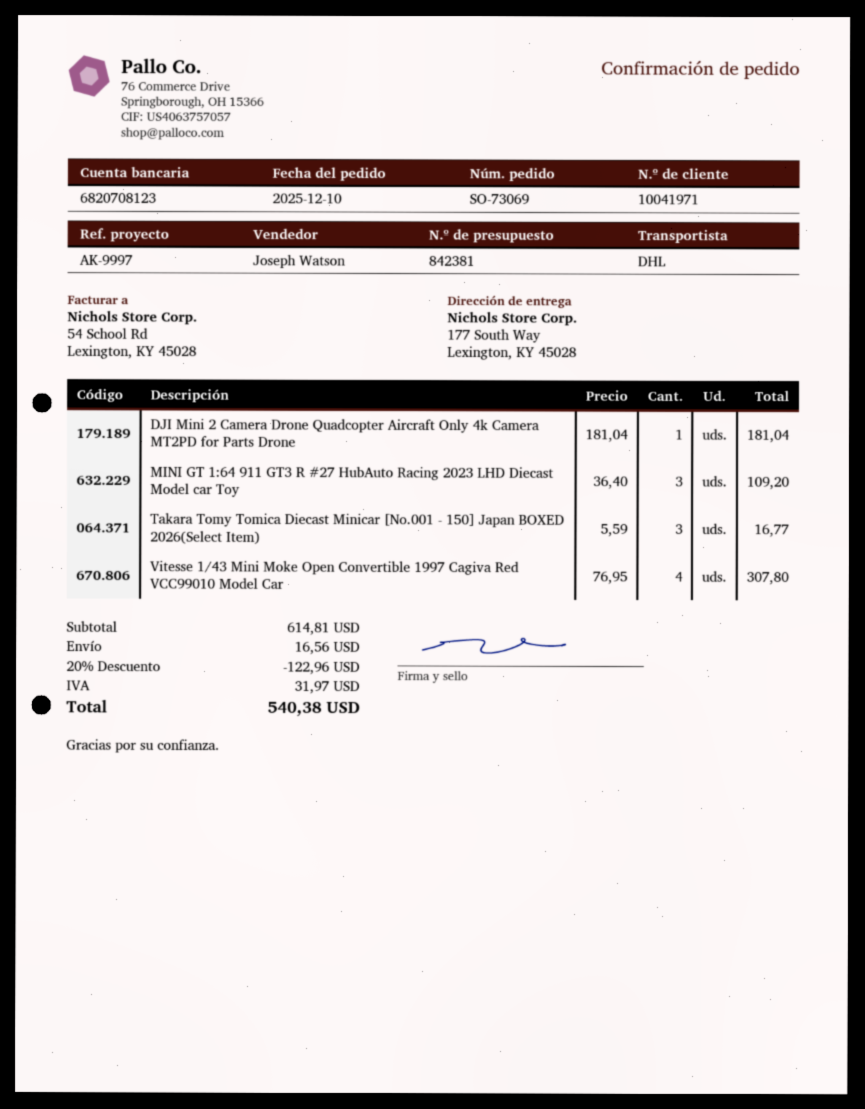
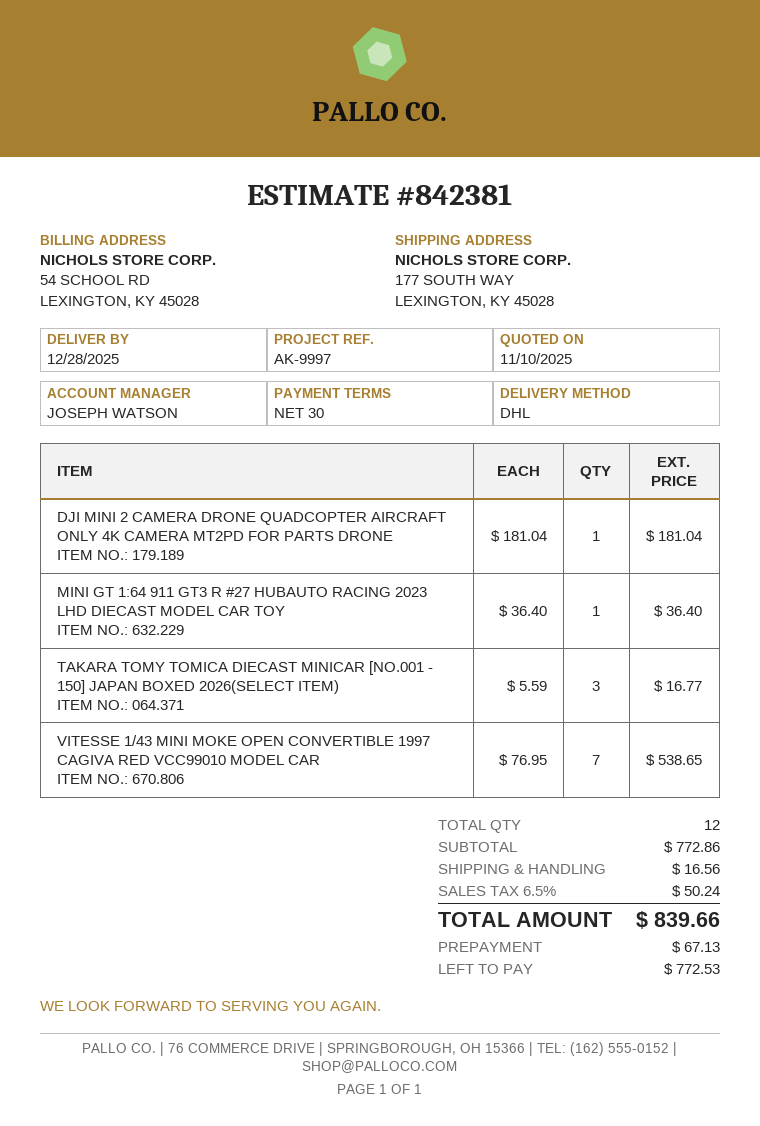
MINI GT 1:64 911 GT3 R #27 HubAuto Racing 2023 LHD Diecast Model car Toy: 3 x 36.40 = 109.20 -> 1 x 36.40 = 36.40
Vitesse 1/43 Mini Moke Open Convertible 1997 Cagiva Red VCC99010 Model Car: 4 x 76.95 = 307.80 -> 7 x 76.95 = 538.65
subtotal: 614.81 -> 772.86
discount: 20% = 122.96 -> none
tax: 31.97 -> 50.24
total: 540.38 -> 839.66

